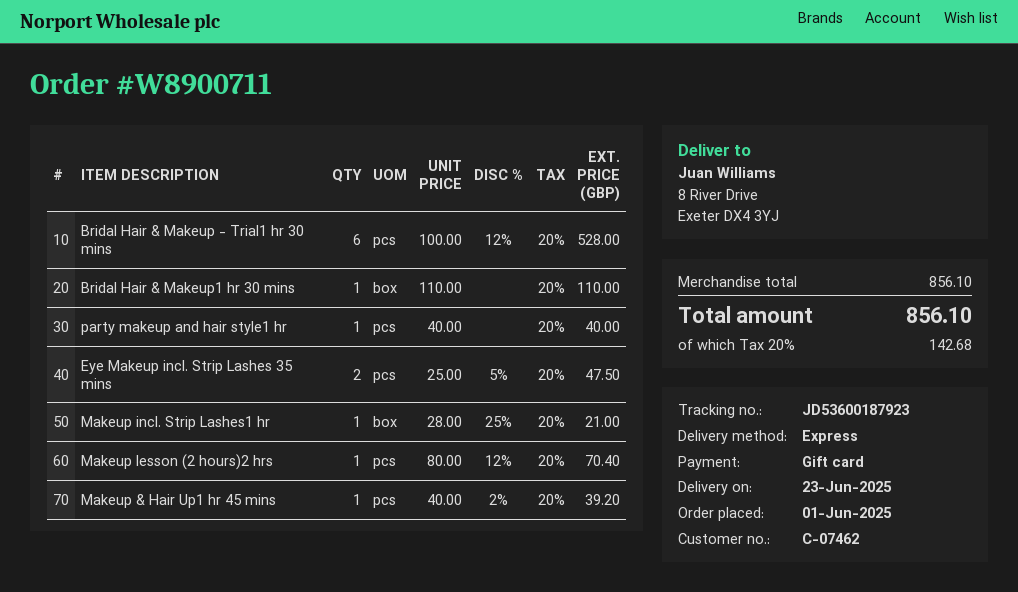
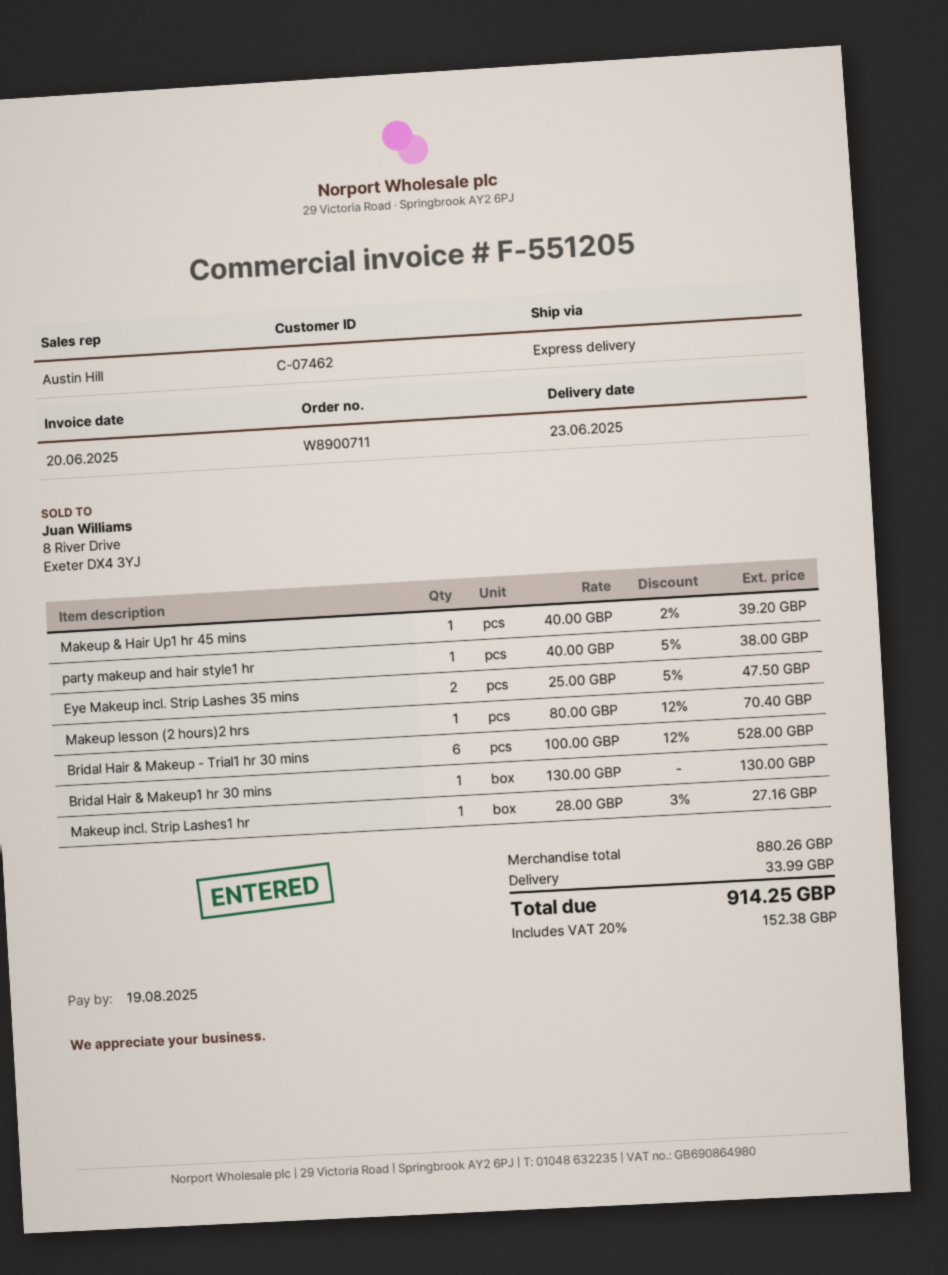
Bridal Hair & Makeup1 hr 30 mins: 1 x 110.00 = 110.00 -> 1 x 130.00 = 130.00
party makeup and hair style1 hr: 1 x 40.00 = 40.00 -> 1 x 40.00 - 5% = 38.00
Makeup incl. Strip Lashes1 hr: 1 x 28.00 - 25% = 21.00 -> 1 x 28.00 - 3% = 27.16
subtotal: 856.10 -> 880.26
shipping: none -> 33.99
tax: 20% = 142.68 -> 20% = 152.38
total: 856.10 -> 914.25

